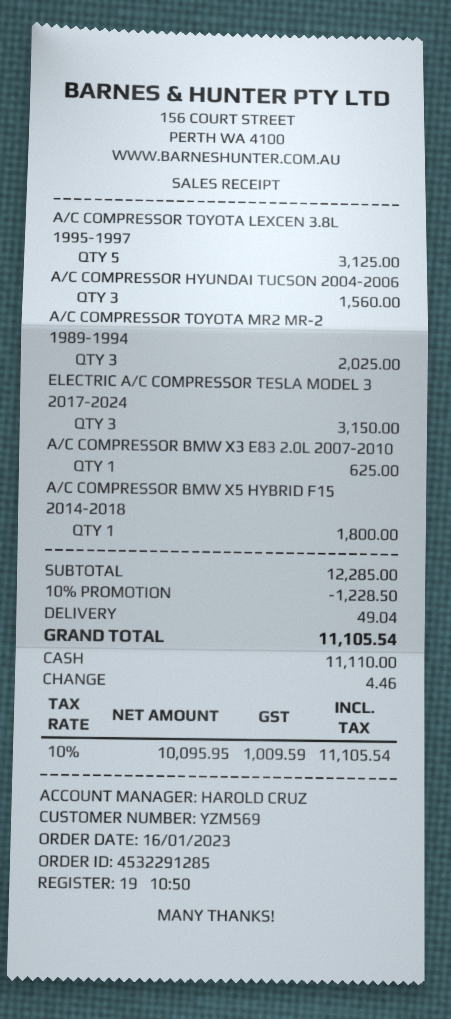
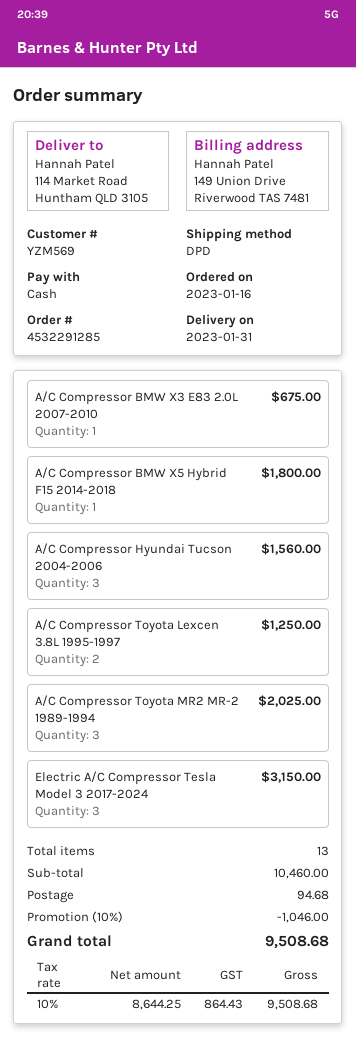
A/C COMPRESSOR TOYOTA LEXCEN 3.8L 1995-1997: 5 for 3125.00 -> 2 for 1250.00
A/C COMPRESSOR BMW X3 E83 2.0L 2007-2010: 1 for 625.00 -> 1 for 675.00
subtotal: 12285.00 -> 10460.00
discount: 10% = 1228.50 -> 10% = 1046.00
shipping: 49.04 -> 94.68
net: 10095.95 -> 8644.25
tax: 10% = 1009.59 -> 10% = 864.43
total: 11105.54 -> 9508.68

